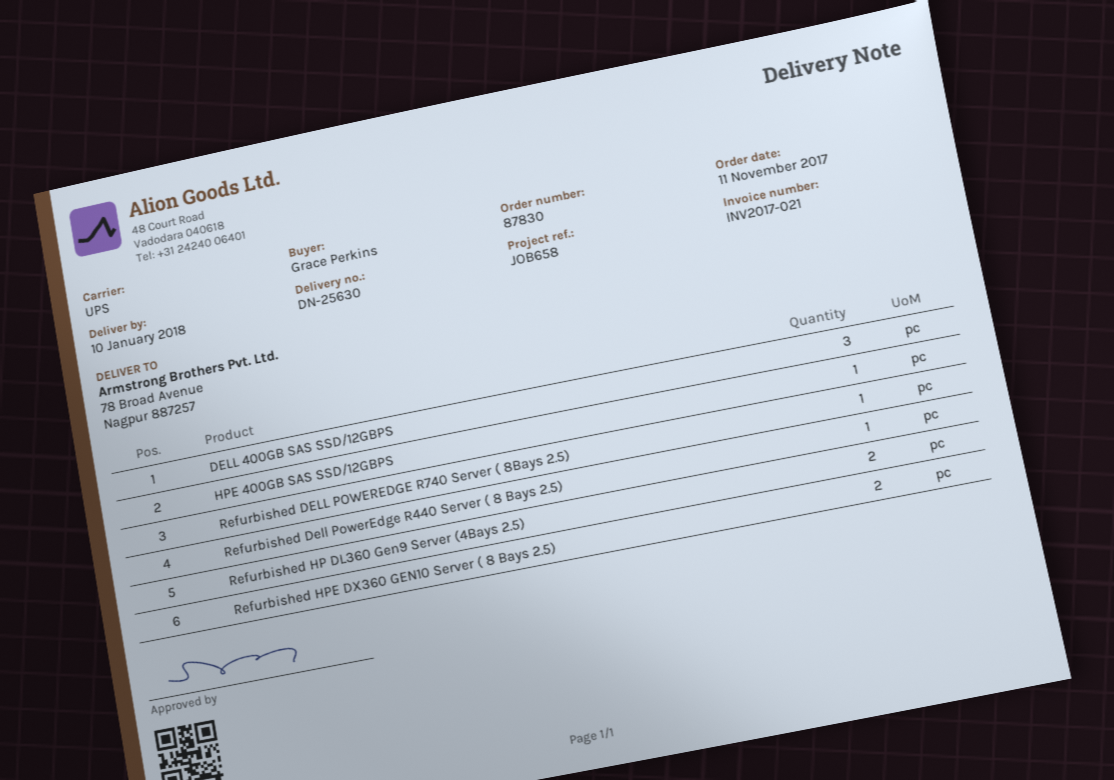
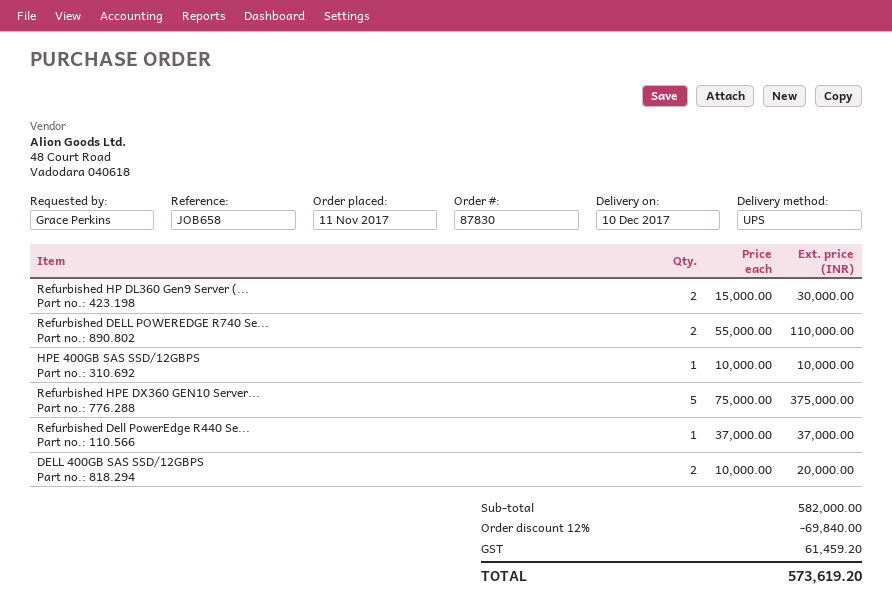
delivery date: 2018-01-10 -> 2017-12-10
DELL 400GB SAS SSD/12GBPS: 3 -> 2
Refurbished DELL POWEREDGE R740 Server ( 8Bays 2.5): 1 -> 2
Refurbished HPE DX360 GEN10 Server ( 8 Bays 2.5): 2 -> 5

